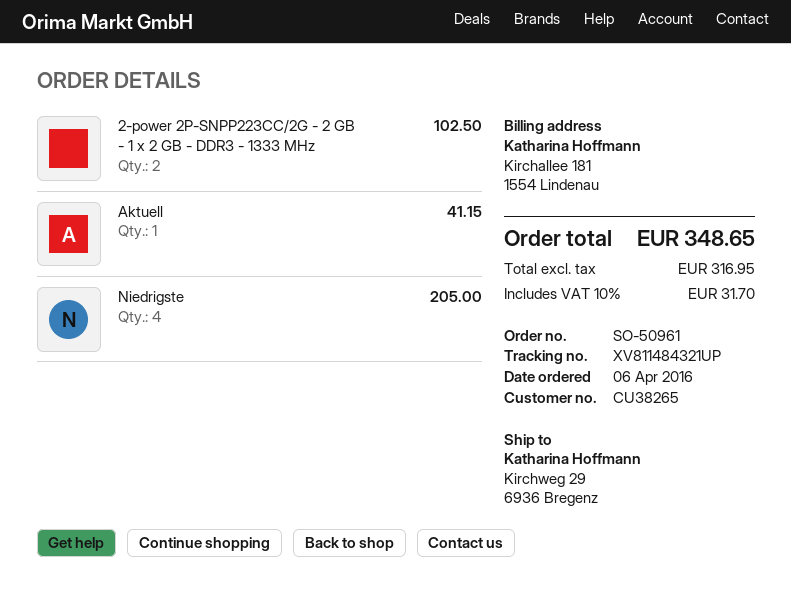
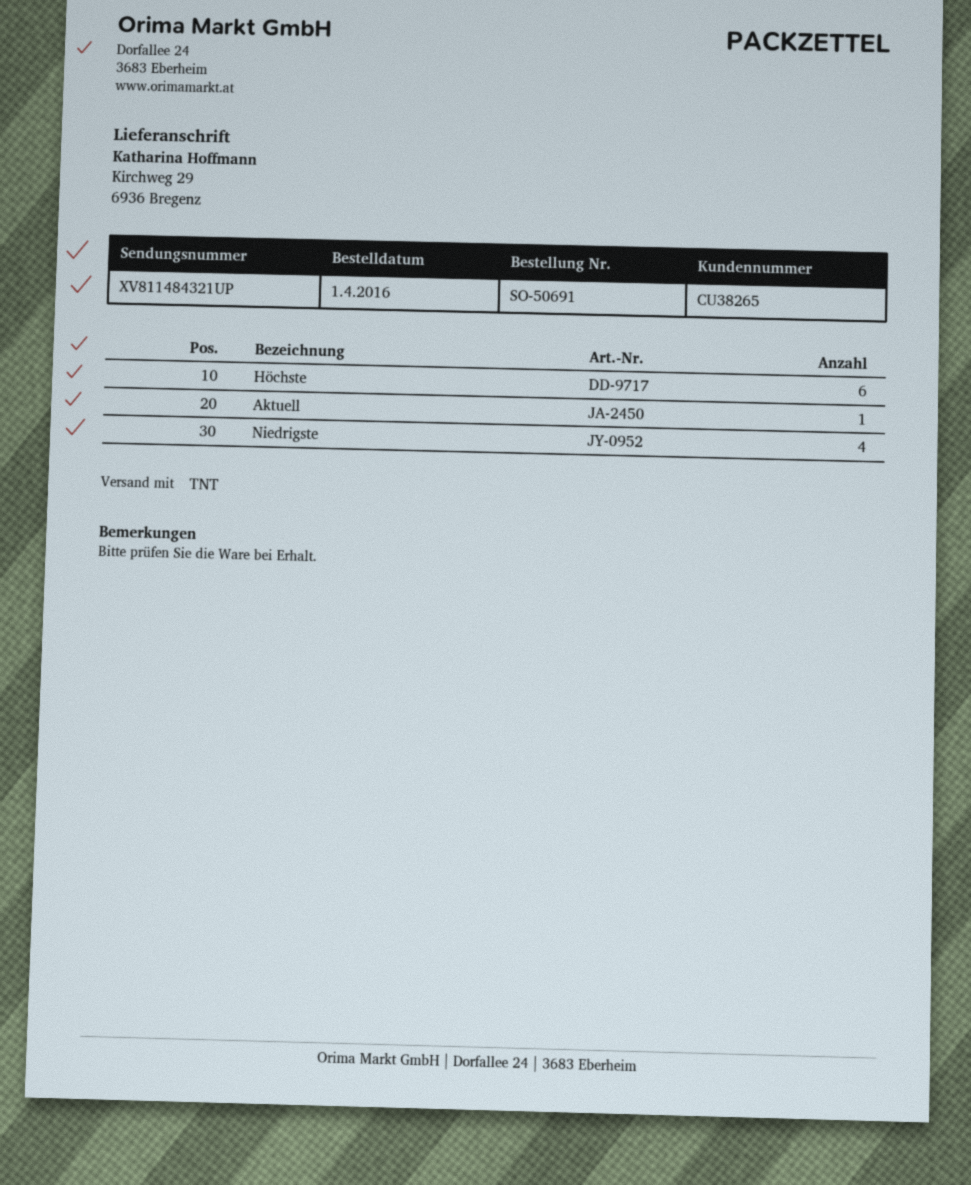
order number: SO-50961 -> SO-50691
order date: 2016-04-06 -> 2016-04-01
2-power 2P-SNPP223CC/2G - 2 GB - 1 x 2 GB - DDR3 - 1333 MHz: 2 -> none
Höchste: none -> 6

